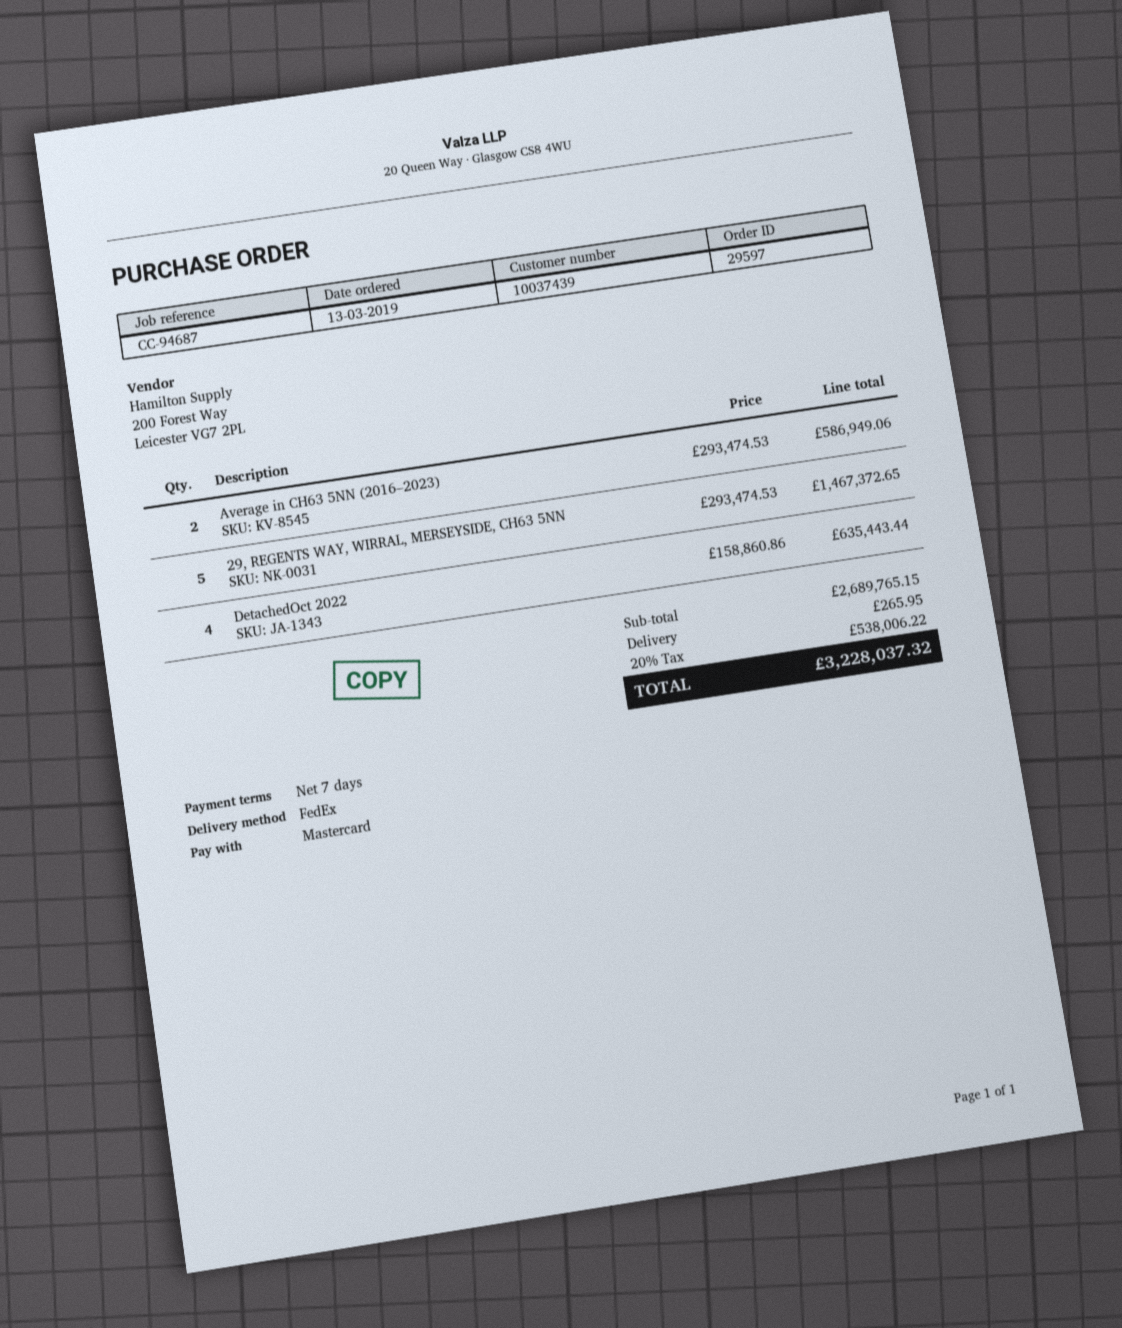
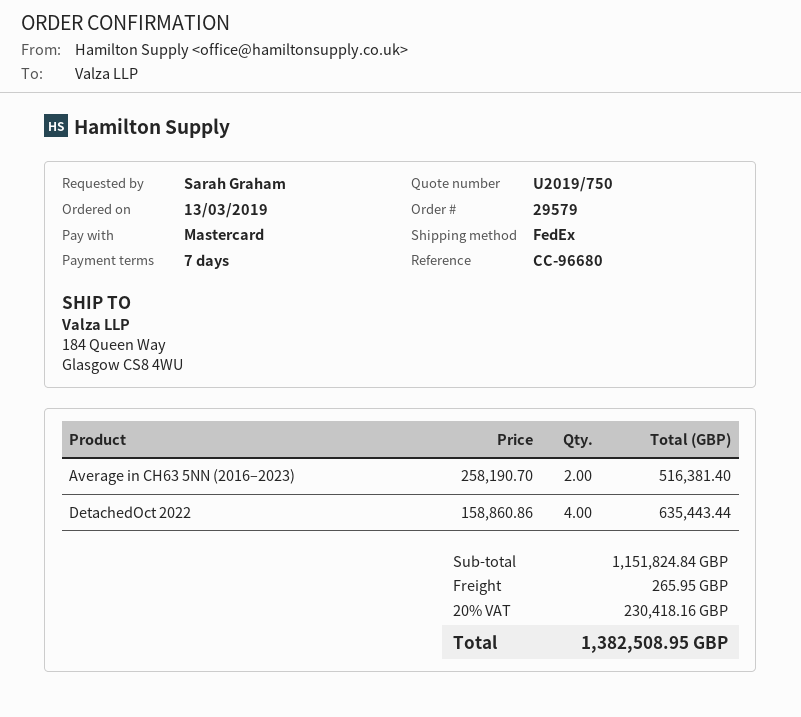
order number: 29597 -> 29579
reference: CC-94687 -> CC-96680
Average in CH63 5NN (2016–2023): 2 x 293474.53 = 586949.06 -> 2 x 258190.70 = 516381.40
29, REGENTS WAY, WIRRAL, MERSEYSIDE, CH63 5NN: 5 x 293474.53 = 1467372.65 -> none
subtotal: 2689765.15 -> 1151824.84
tax: 20% = 538006.22 -> 20% = 230418.16
total: 3228037.32 -> 1382508.95

